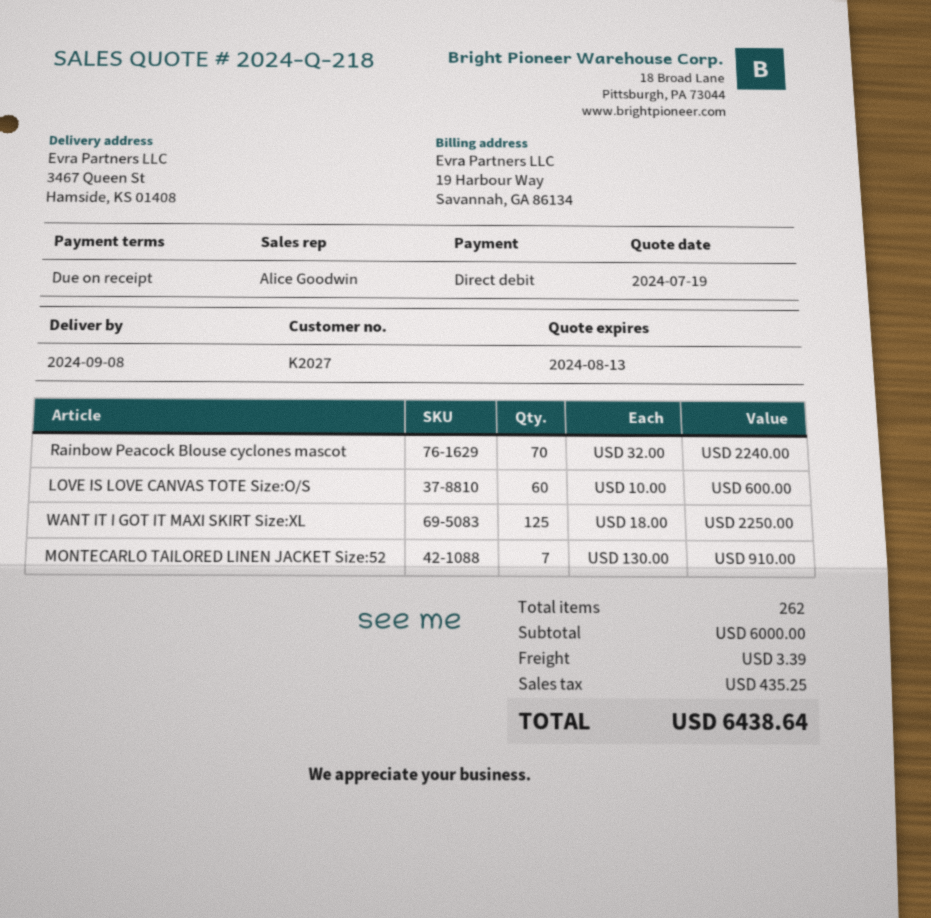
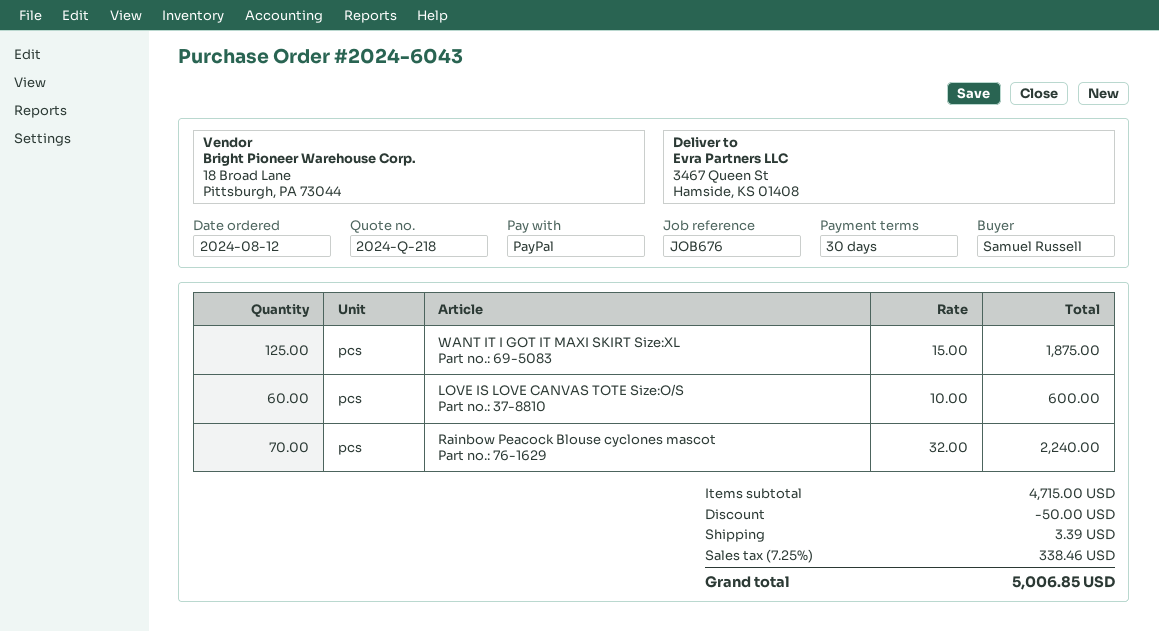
payment terms: on receipt -> 30 days
payment method: direct debit -> PayPal
WANT IT I GOT IT MAXI SKIRT Size:XL: 125 x 18.00 = 2250.00 -> 125 x 15.00 = 1875.00
MONTECARLO TAILORED LINEN JACKET Size:52: 7 x 130.00 = 910.00 -> none
subtotal: 6000.00 -> 4715.00
discount: none -> 50.00
tax: 435.25 -> 338.46
total: 6438.64 -> 5006.85

